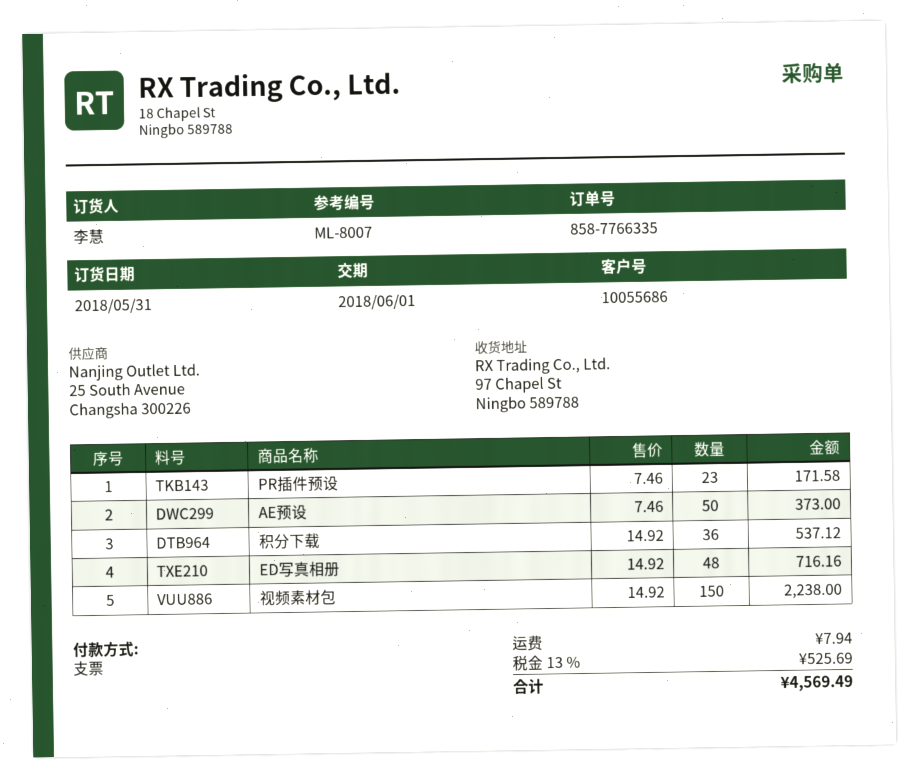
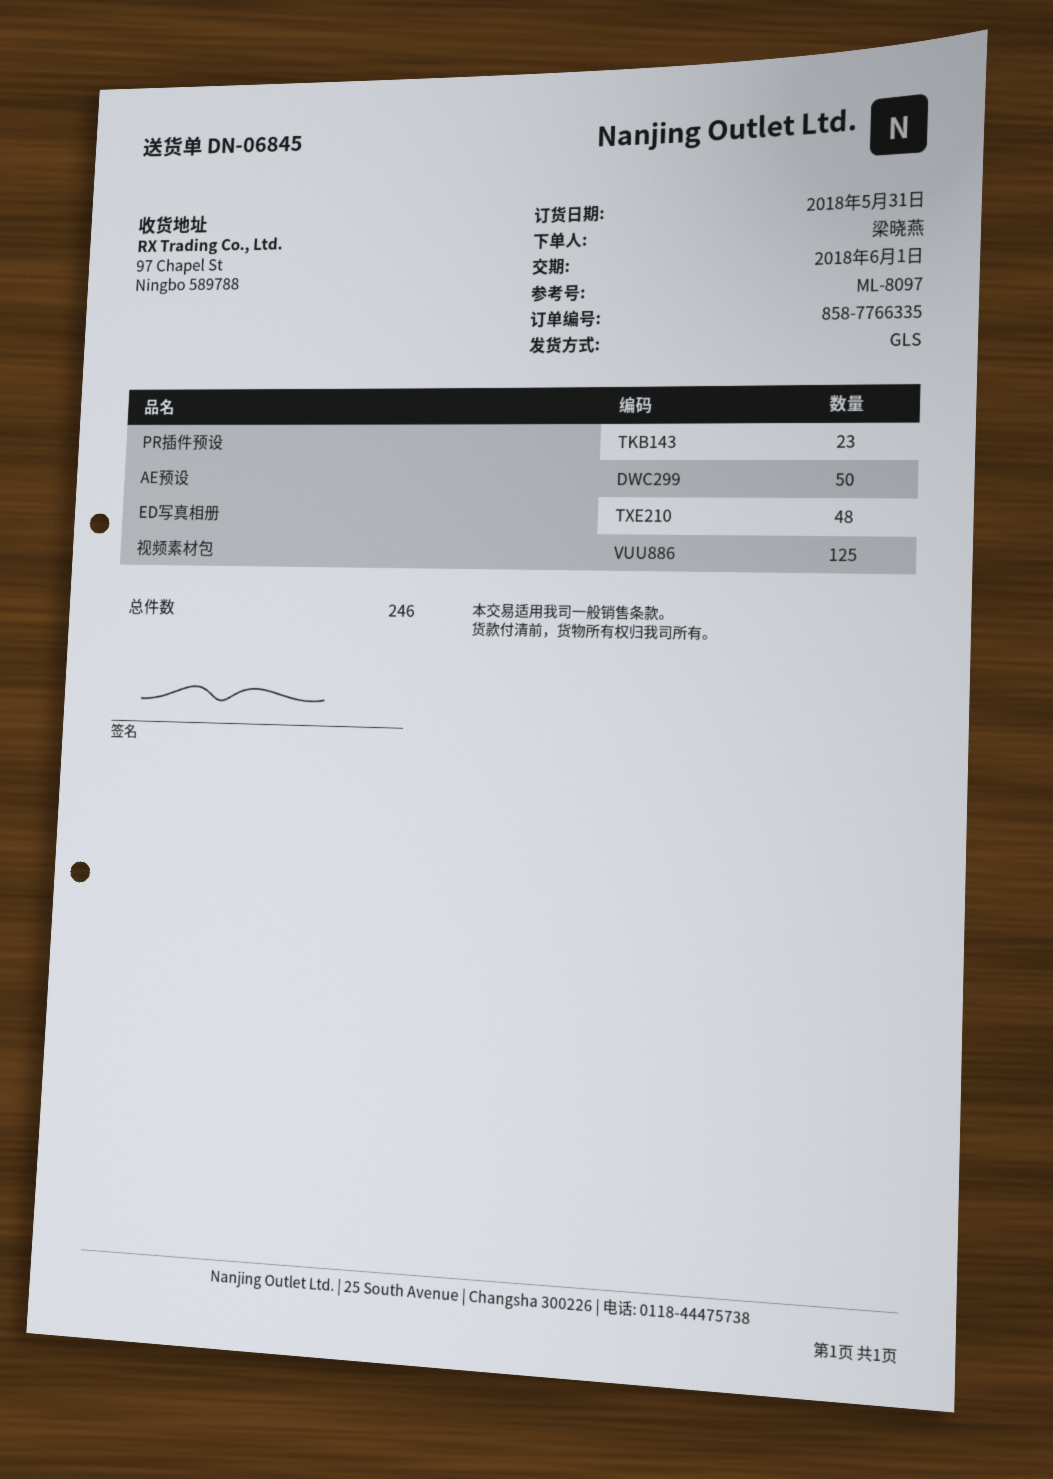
reference: ML-8007 -> ML-8097
ordered by: 李慧 -> 梁晓燕
积分下载: 36 -> none
视频素材包: 150 -> 125

